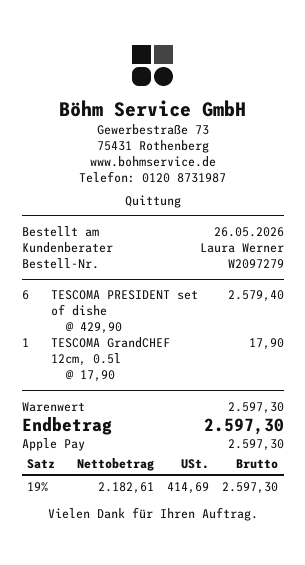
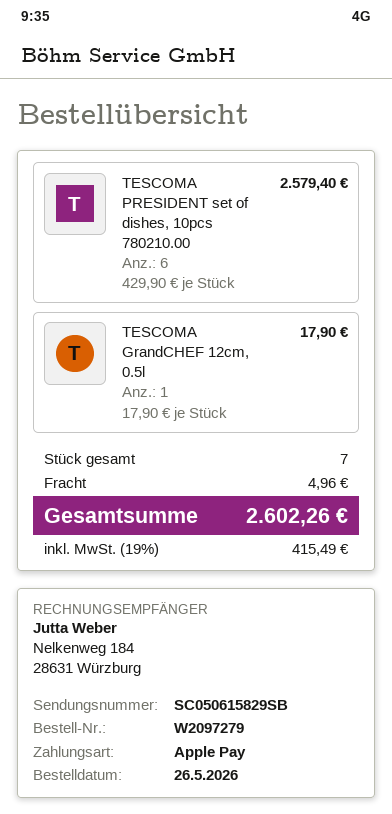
shipping: none -> 4.96
tax: 19% = 414.69 -> 19% = 415.49
total: 2597.30 -> 2602.26

